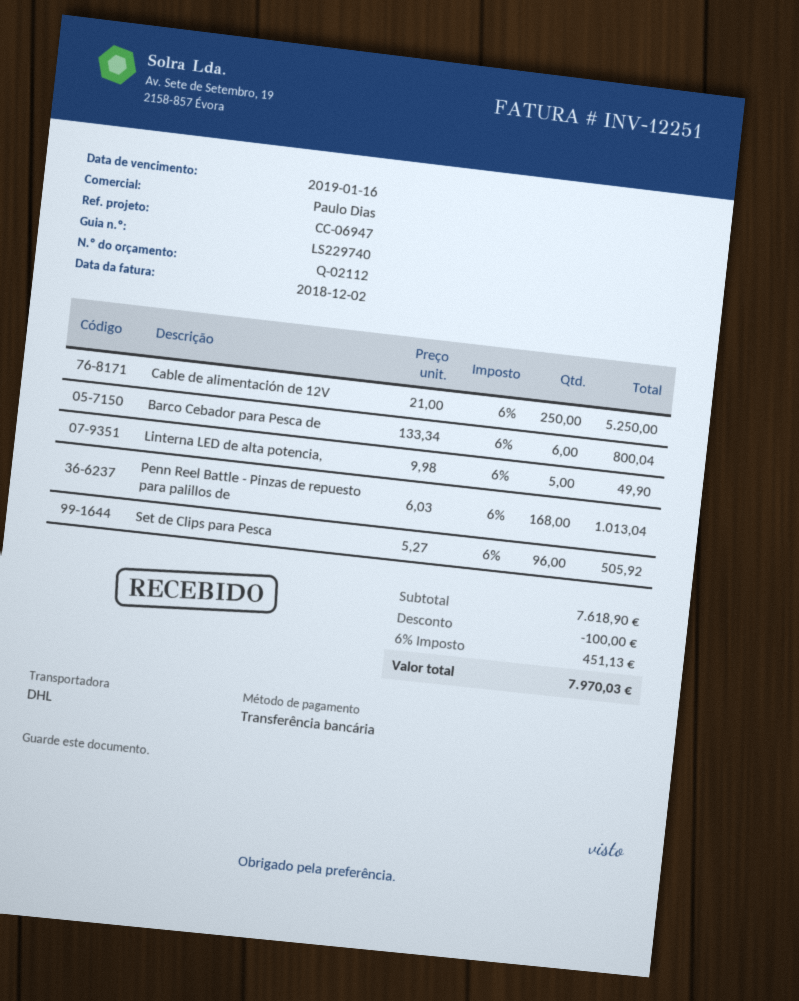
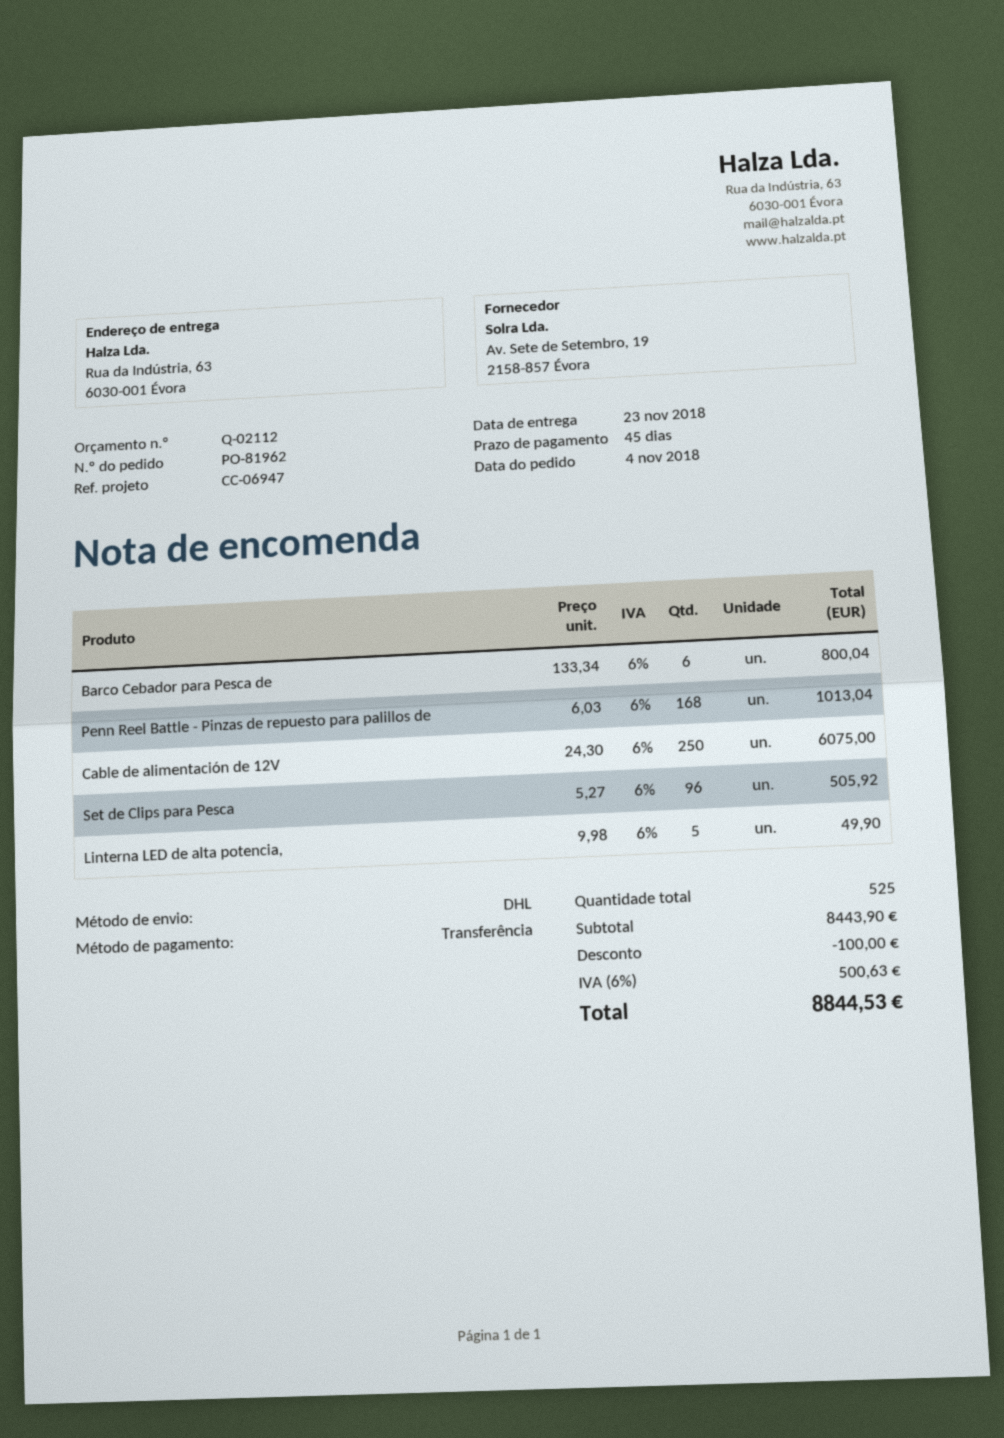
Cable de alimentación de 12V: 250 x 21.00 = 5250.00 -> 250 x 24.30 = 6075.00
subtotal: 7618.90 -> 8443.90
tax: 6% = 451.13 -> 6% = 500.63
total: 7970.03 -> 8844.53

